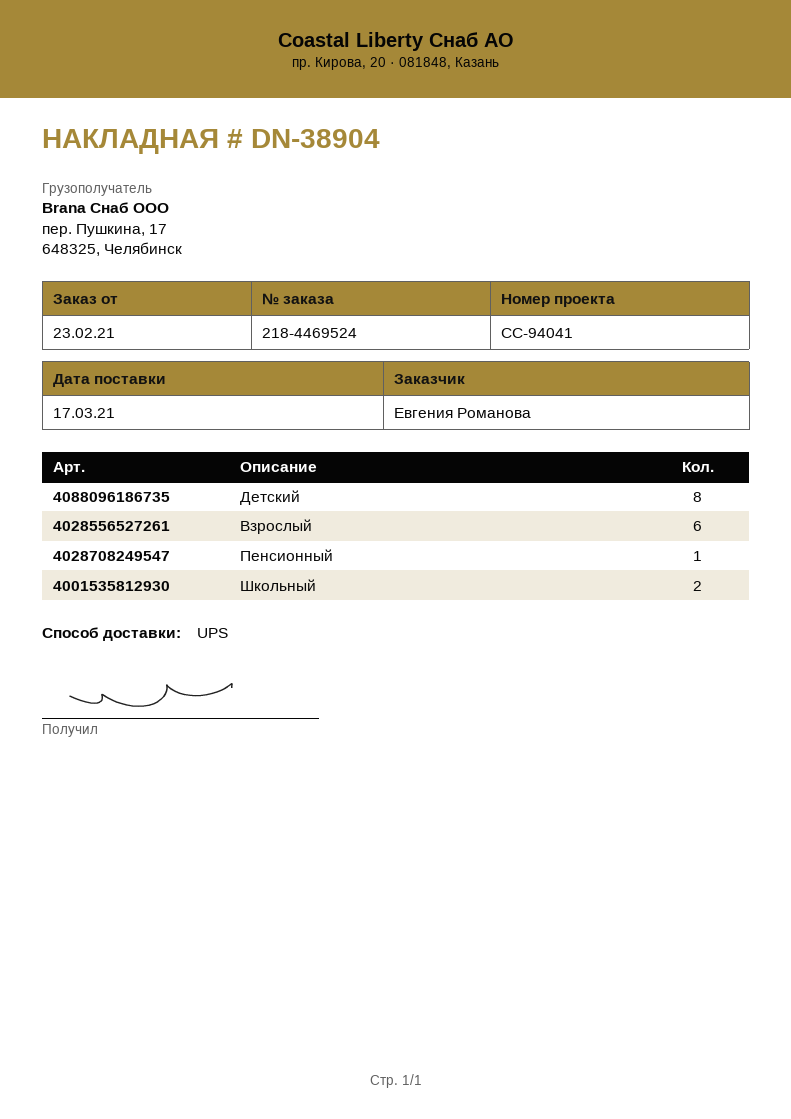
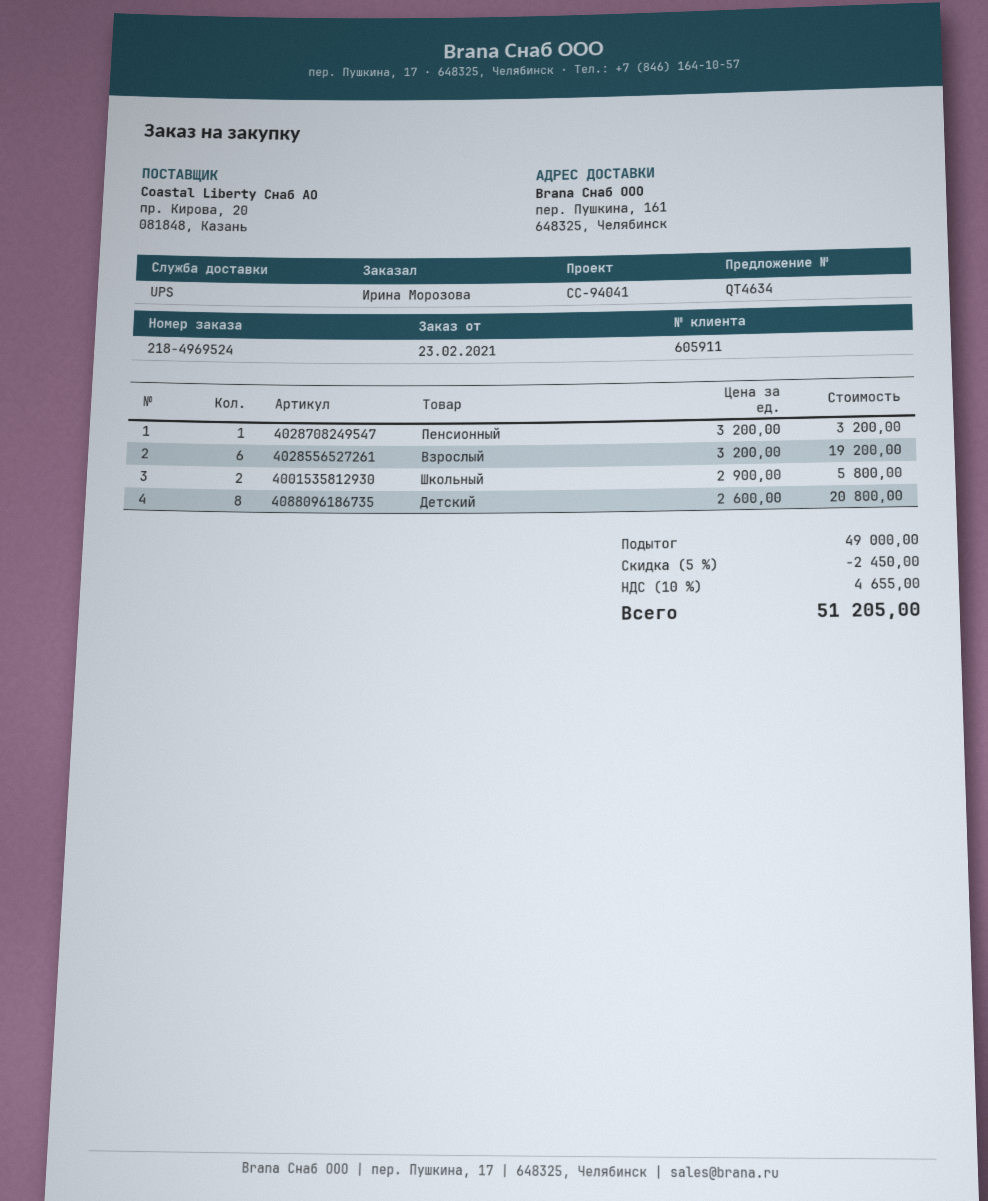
order number: 218-4469524 -> 218-4969524
ordered by: Евгения Романова -> Ирина Морозова
ship to: пер. Пушкина, 17, 648325, Челябинск -> пер. Пушкина, 161, 648325, Челябинск

